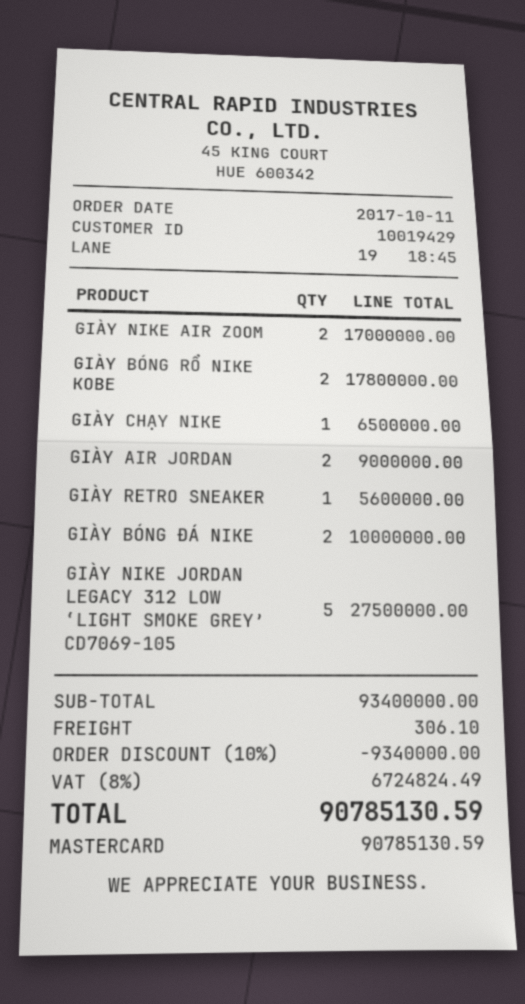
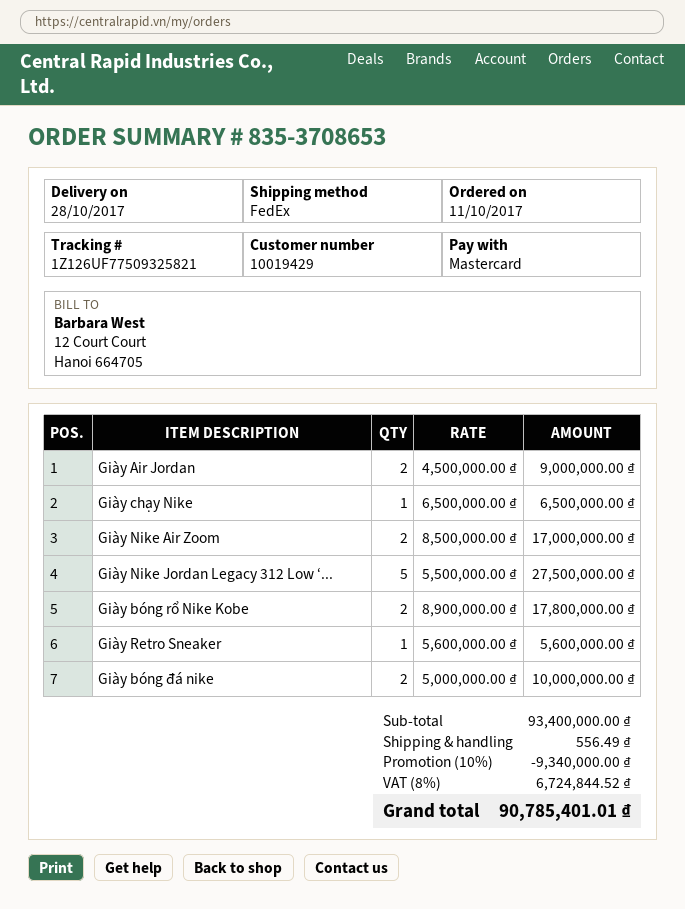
shipping: 306.10 -> 556.49
tax: 8% = 6724824.49 -> 8% = 6724844.52
total: 90785130.59 -> 90785401.01

